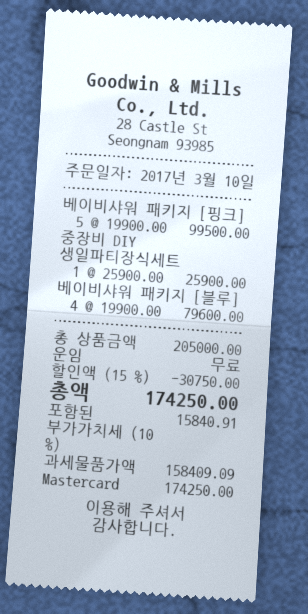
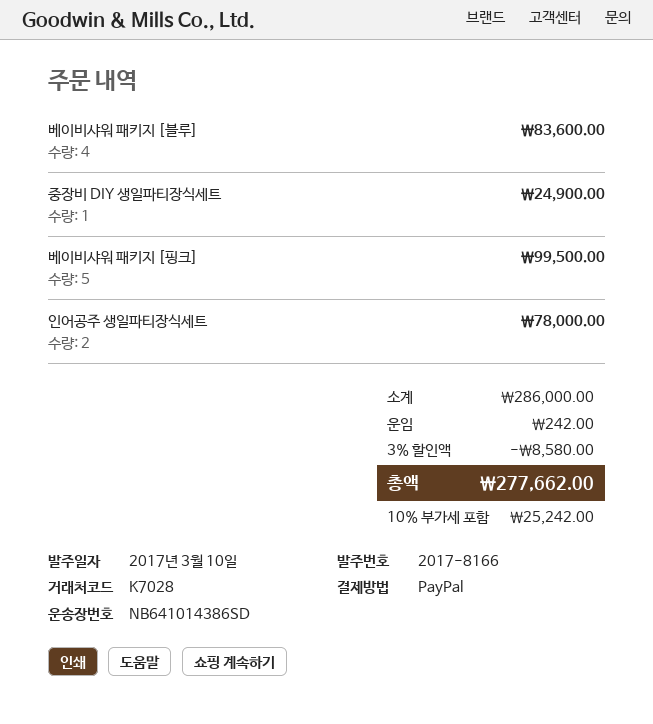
payment method: Mastercard -> PayPal
중장비 DIY 생일파티장식세트: 1 for 25900.00 -> 1 for 24900.00
베이비샤워 패키지 [블루]: 4 for 79600.00 -> 4 for 83600.00
인어공주 생일파티장식세트: none -> 2 for 78000.00
subtotal: 205000.00 -> 286000.00
discount: 15% = 30750.00 -> 3% = 8580.00
shipping: 0.00 -> 242.00
tax: 10% = 15840.91 -> 10% = 25242.00
total: 174250.00 -> 277662.00

